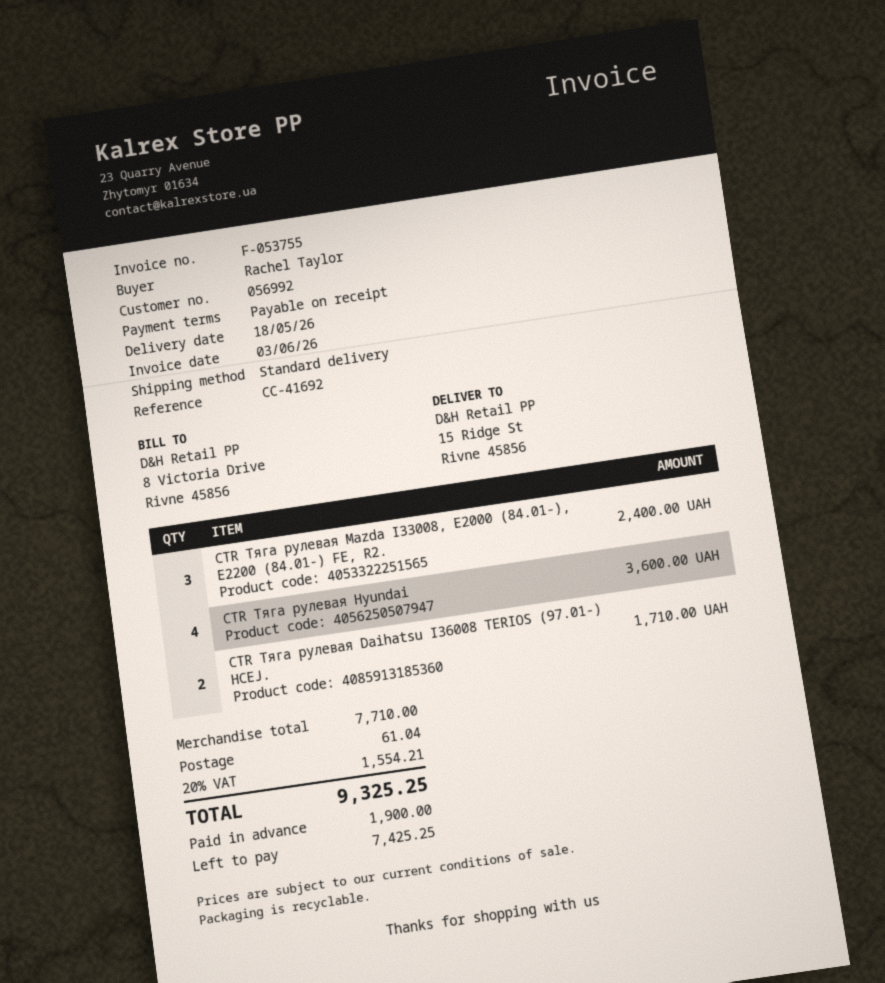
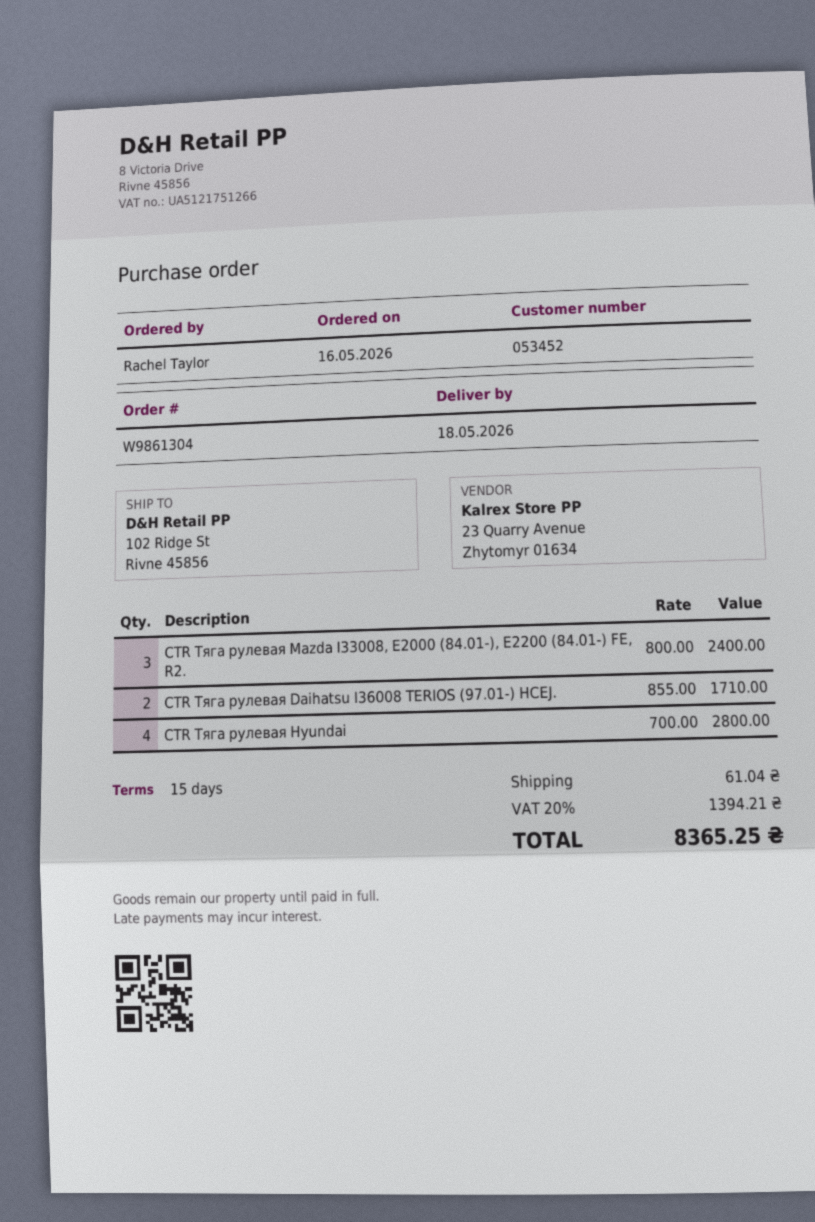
payment terms: on receipt -> 15 days
customer number: 056992 -> 053452
ship to: 15 Ridge St, Rivne 45856 -> 102 Ridge St, Rivne 45856
CTR Тяга рулевая Hyundai: 4 for 3600.00 -> 4 for 2800.00
tax: 20% = 1554.21 -> 20% = 1394.21
total: 9325.25 -> 8365.25

